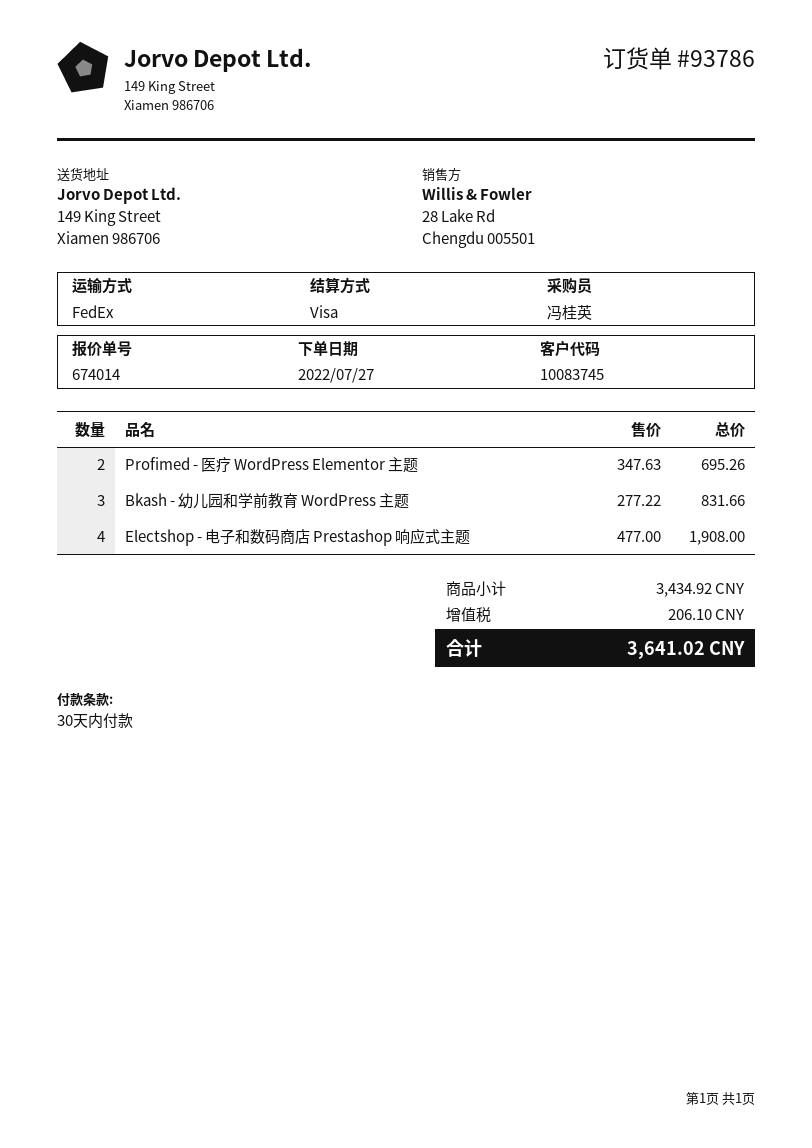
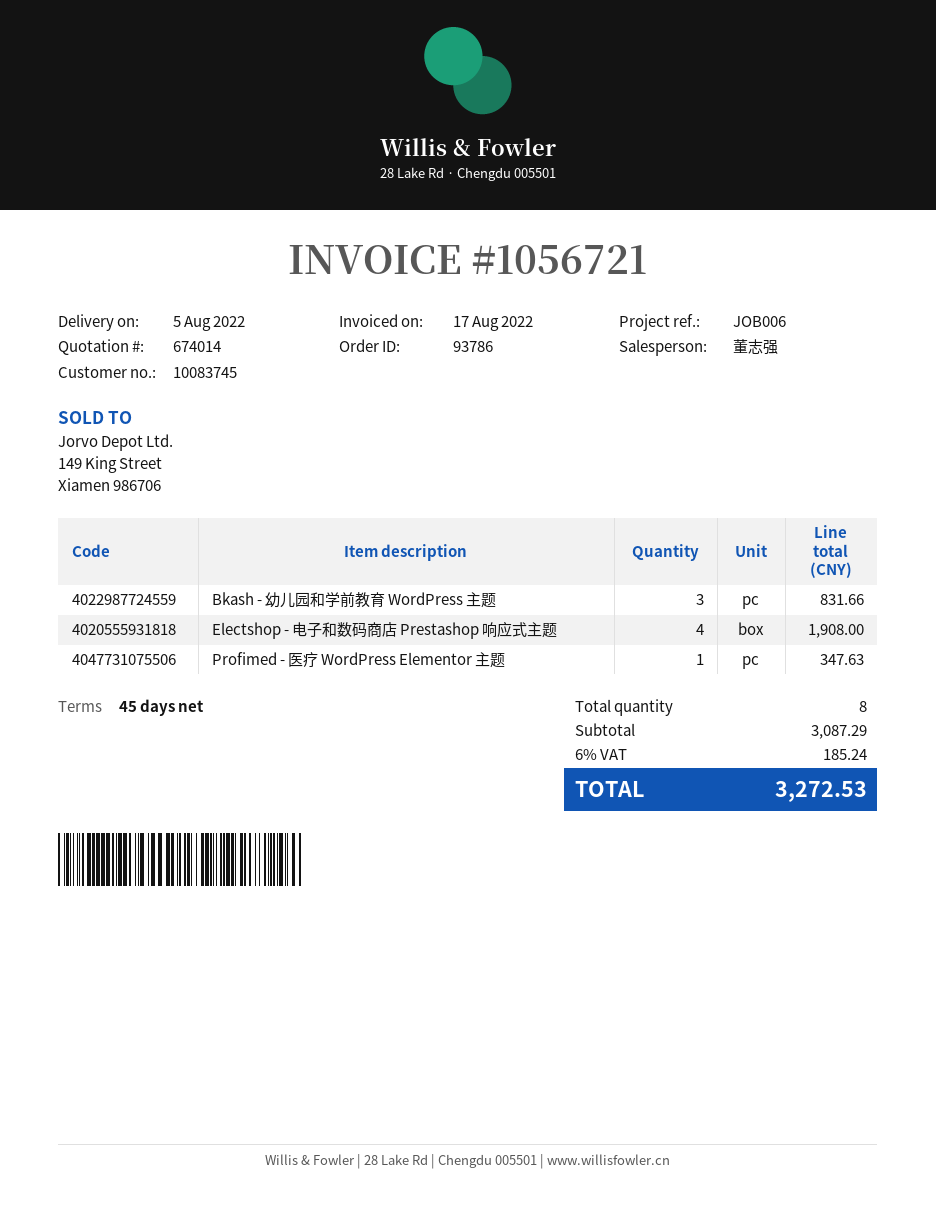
payment terms: 30 days -> 45 days
Profimed - 医疗 WordPress Elementor 主题: 2 for 695.26 -> 1 for 347.63
subtotal: 3434.92 -> 3087.29
tax: 206.10 -> 185.24
total: 3641.02 -> 3272.53

